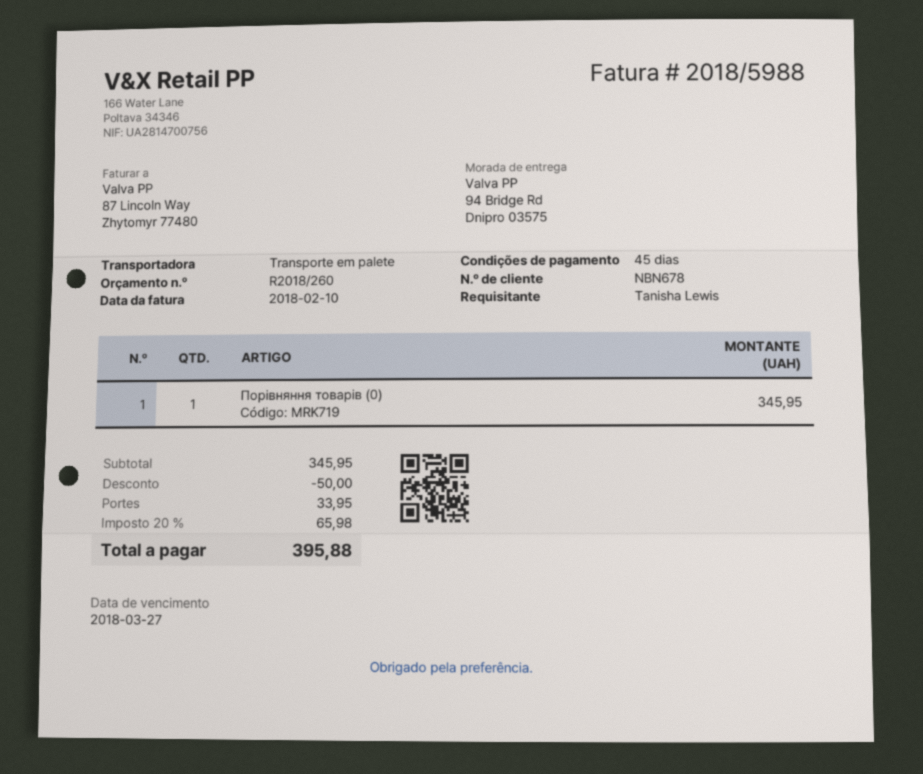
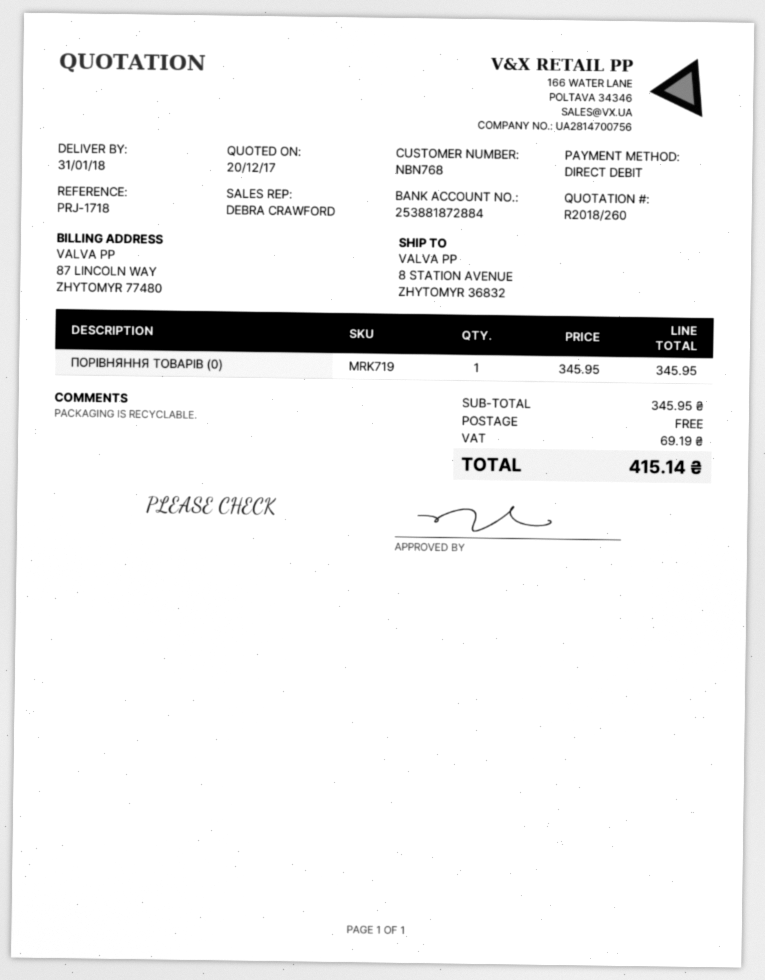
customer number: NBN678 -> NBN768
ship to: 94 Bridge Rd, Dnipro 03575 -> 8 STATION AVENUE, ZHYTOMYR 36832
discount: 50.00 -> none
shipping: 33.95 -> 0.00
tax: 65.98 -> 69.19
total: 395.88 -> 415.14

